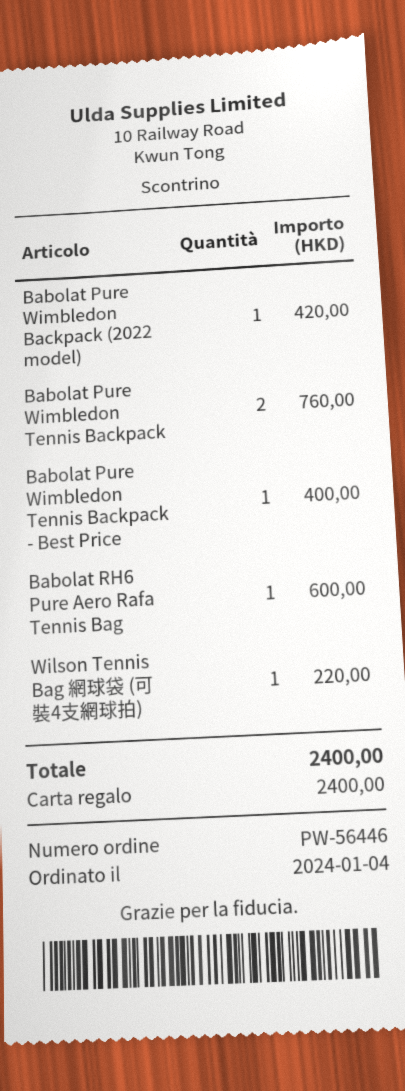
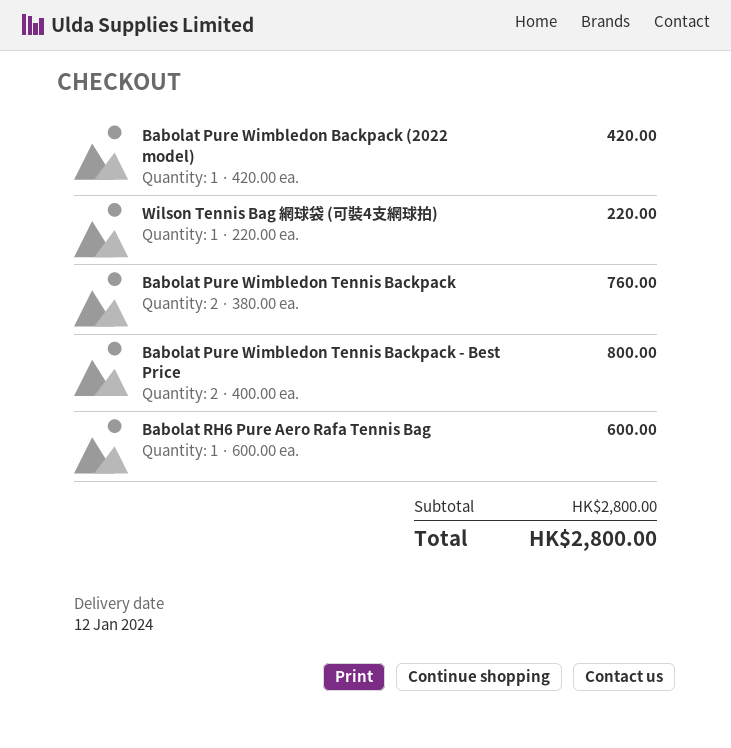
Babolat Pure Wimbledon Tennis Backpack - Best Price: 1 for 400.00 -> 2 for 800.00
total: 2400.00 -> 2800.00

